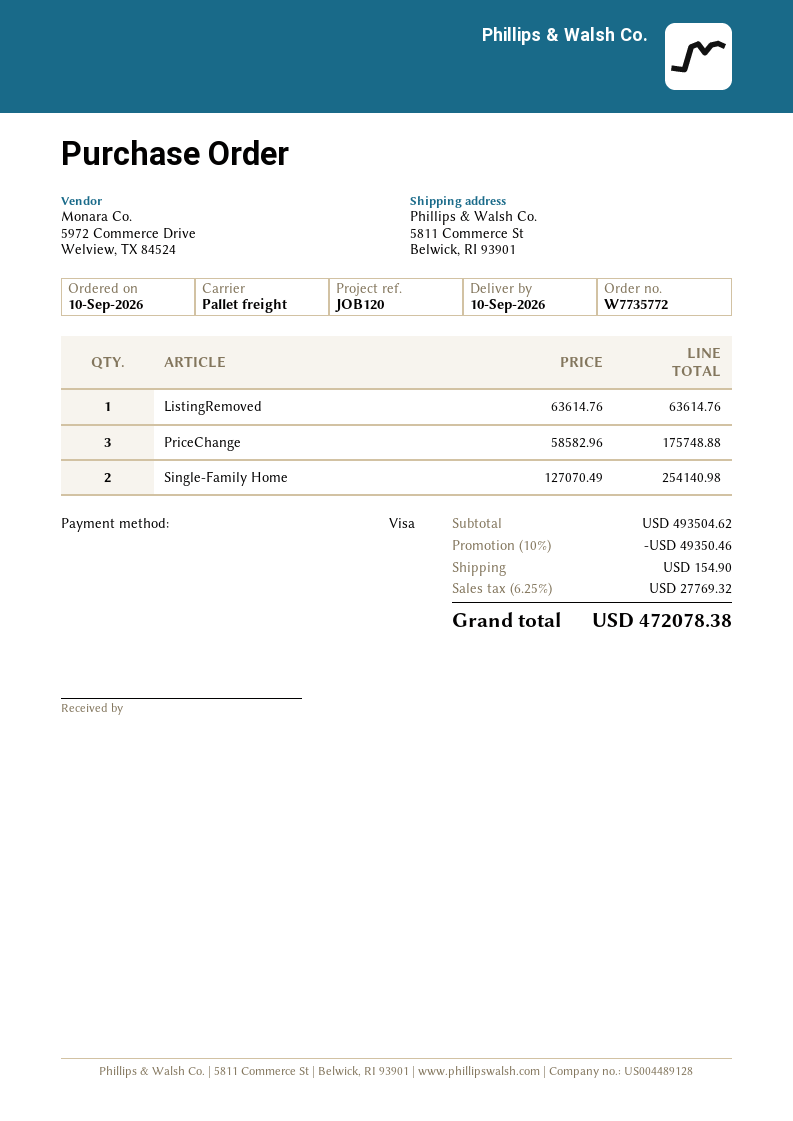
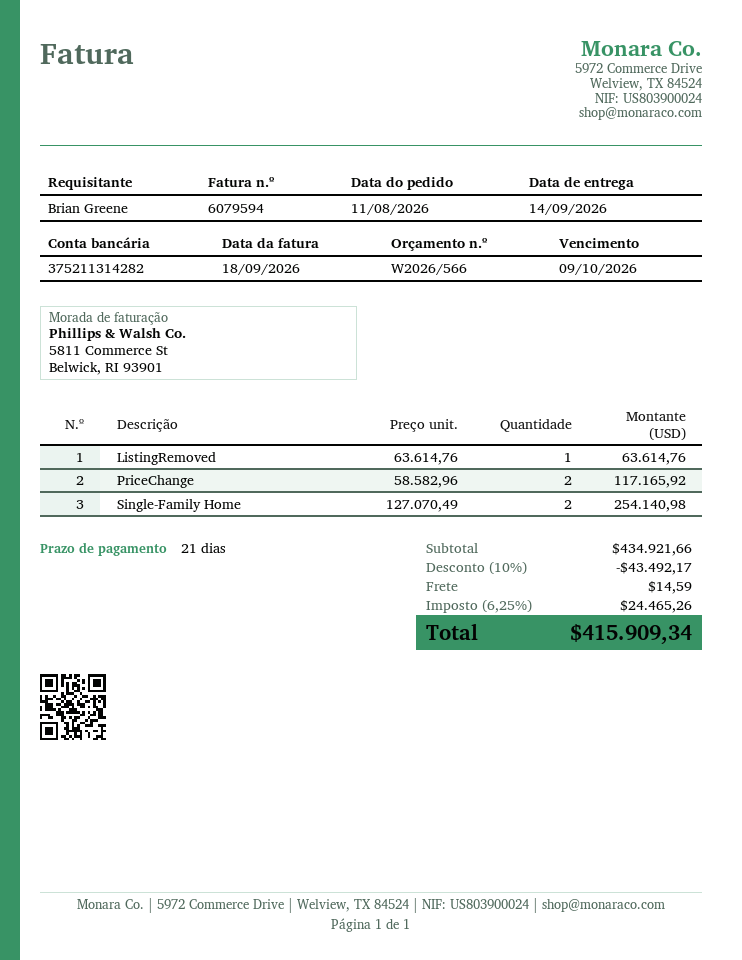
order date: 2026-09-10 -> 2026-08-11
delivery date: 2026-09-10 -> 2026-09-14
PriceChange: 3 x 58582.96 = 175748.88 -> 2 x 58582.96 = 117165.92
subtotal: 493504.62 -> 434921.66
discount: 10% = 49350.46 -> 10% = 43492.17
shipping: 154.90 -> 14.59
tax: 6.25% = 27769.32 -> 6.25% = 24465.26
total: 472078.38 -> 415909.34

